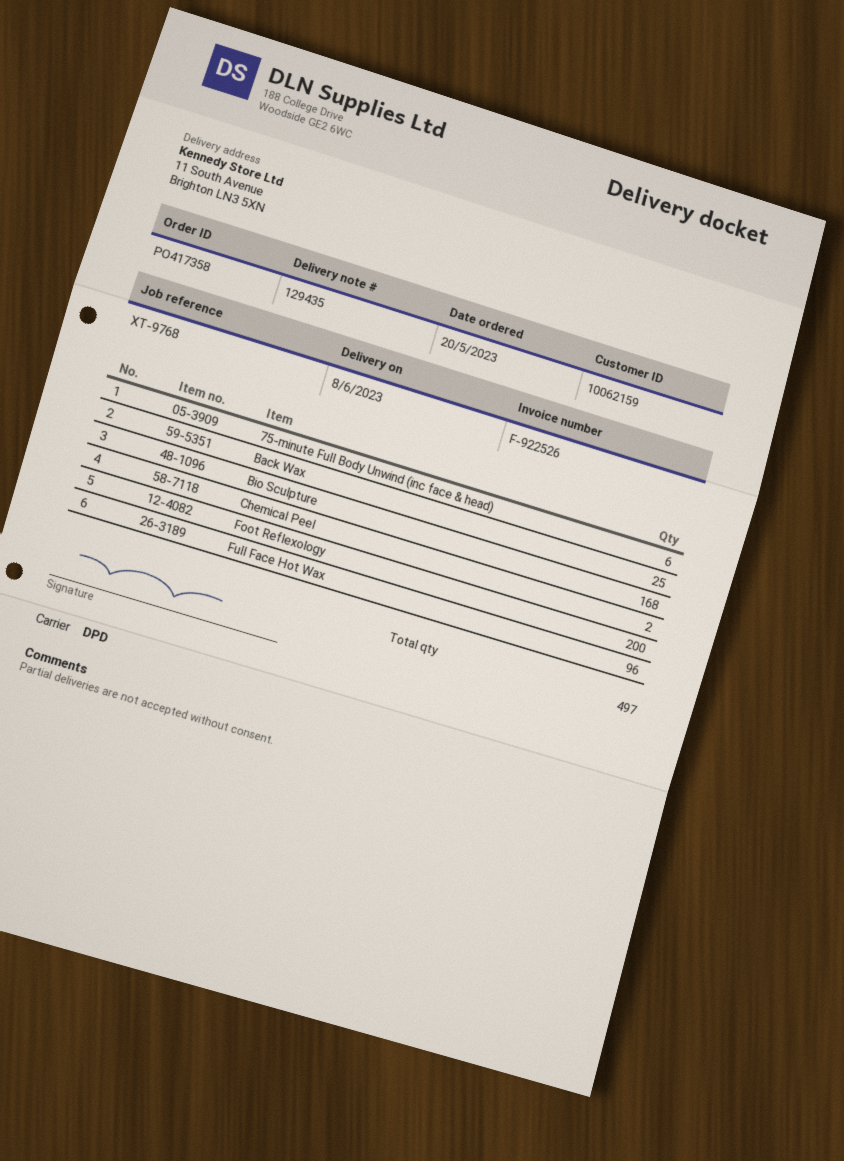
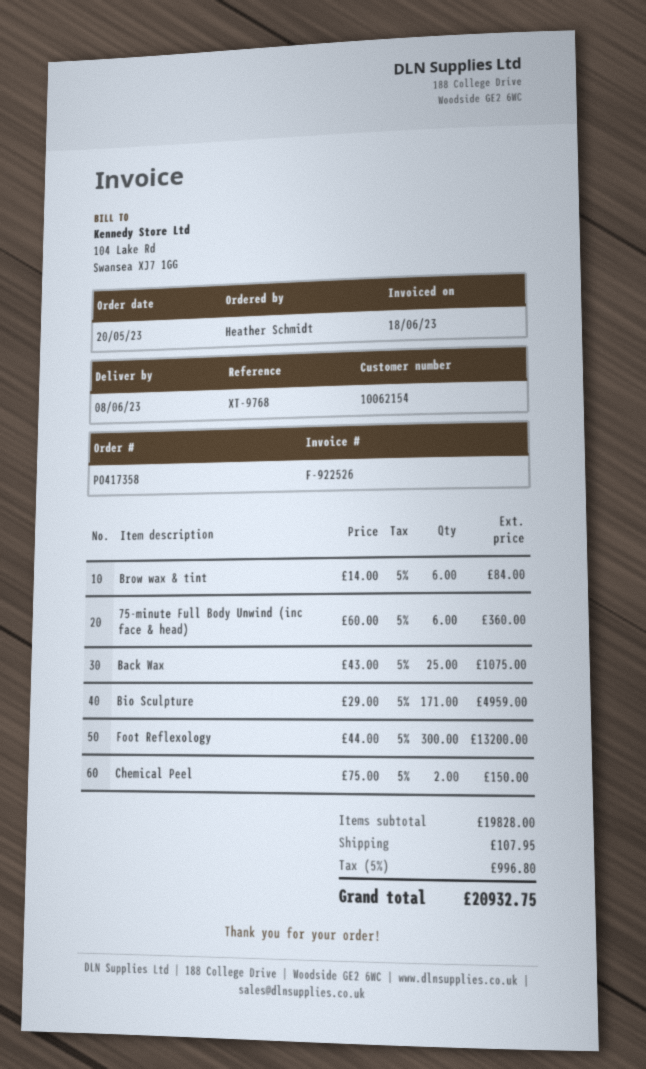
customer number: 10062159 -> 10062154
Bio Sculpture: 168 -> 171
Foot Reflexology: 200 -> 300
Full Face Hot Wax: 96 -> none
Brow wax & tint: none -> 6

